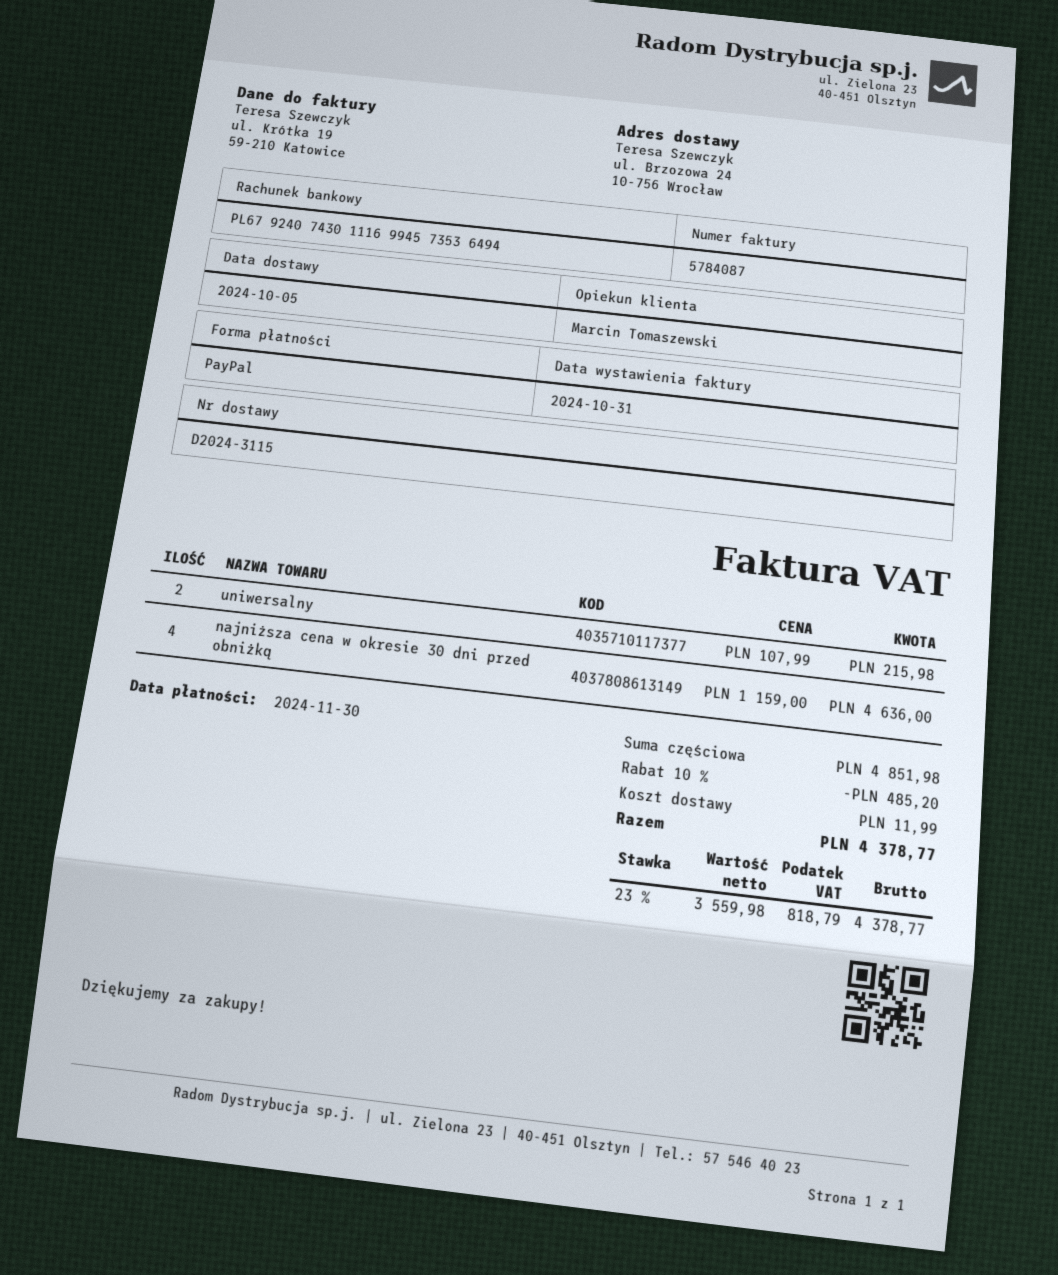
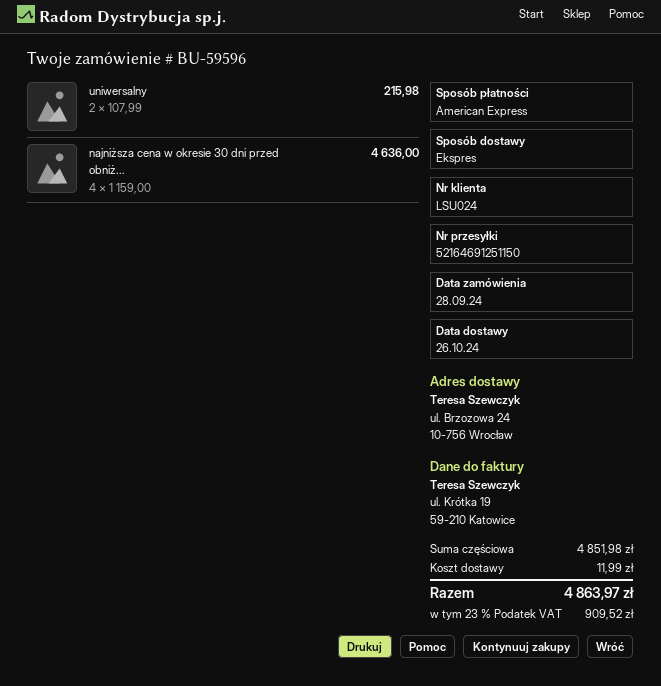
delivery date: 2024-10-05 -> 2024-10-26
payment method: PayPal -> American Express
discount: 10% = 485.20 -> none
tax: 23% = 818.79 -> 23% = 909.52
total: 4378.77 -> 4863.97

